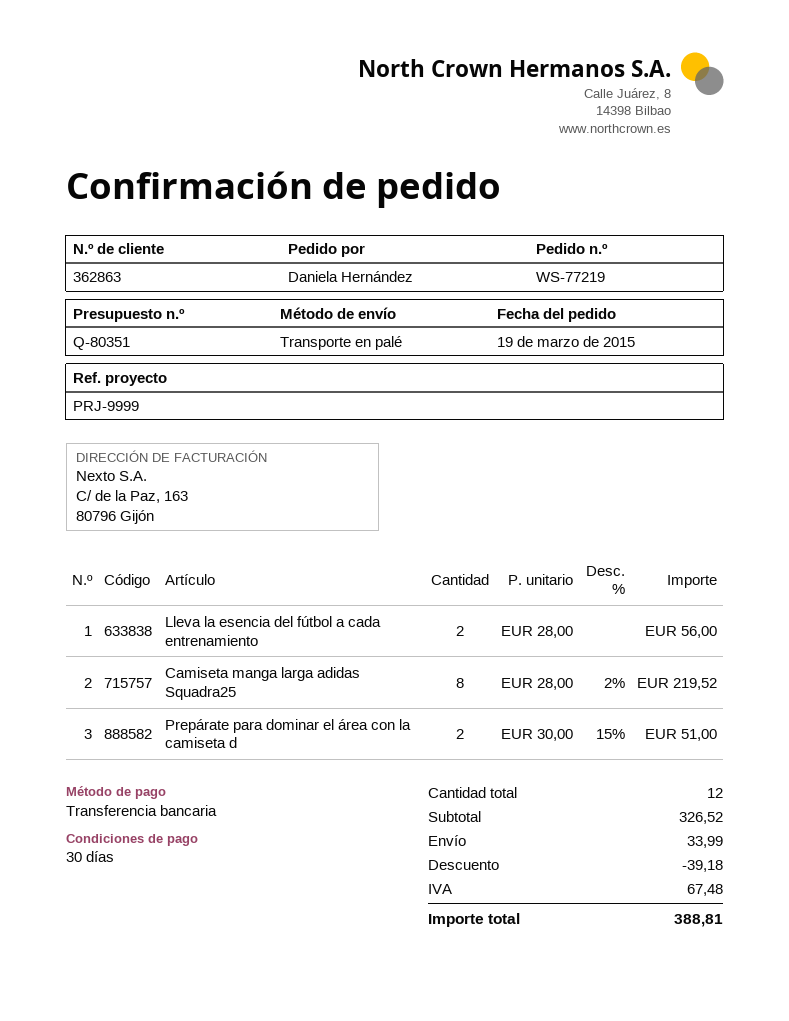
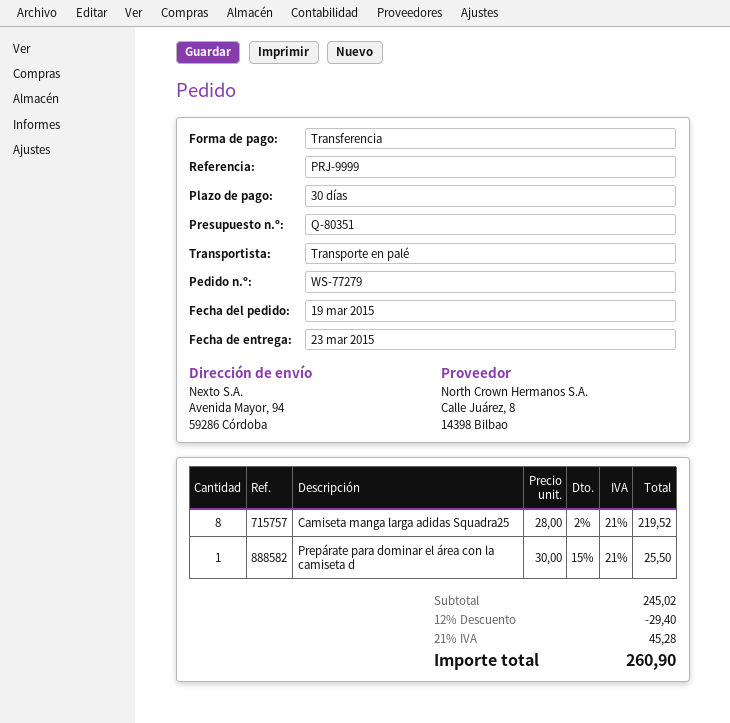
order number: WS-77219 -> WS-77279
Lleva la esencia del fútbol a cada entrenamiento: 2 x 28.00 = 56.00 -> none
Prepárate para dominar el área con la camiseta d: 2 x 30.00 - 15% = 51.00 -> 1 x 30.00 - 15% = 25.50
subtotal: 326.52 -> 245.02
discount: 39.18 -> 29.40
shipping: 33.99 -> none
tax: 67.48 -> 45.28
total: 388.81 -> 260.90

